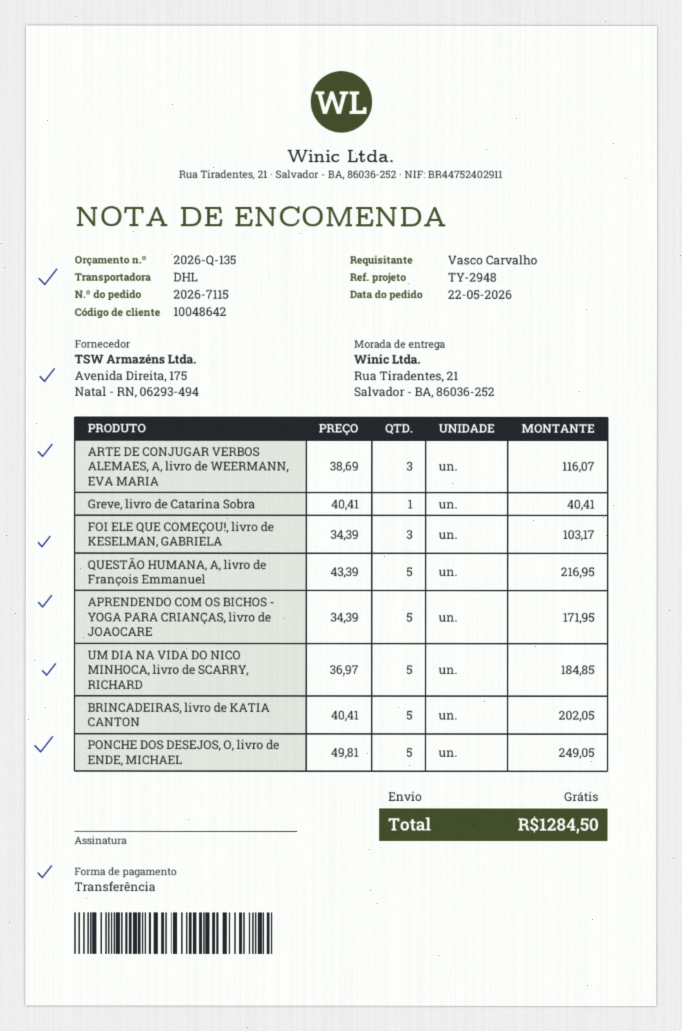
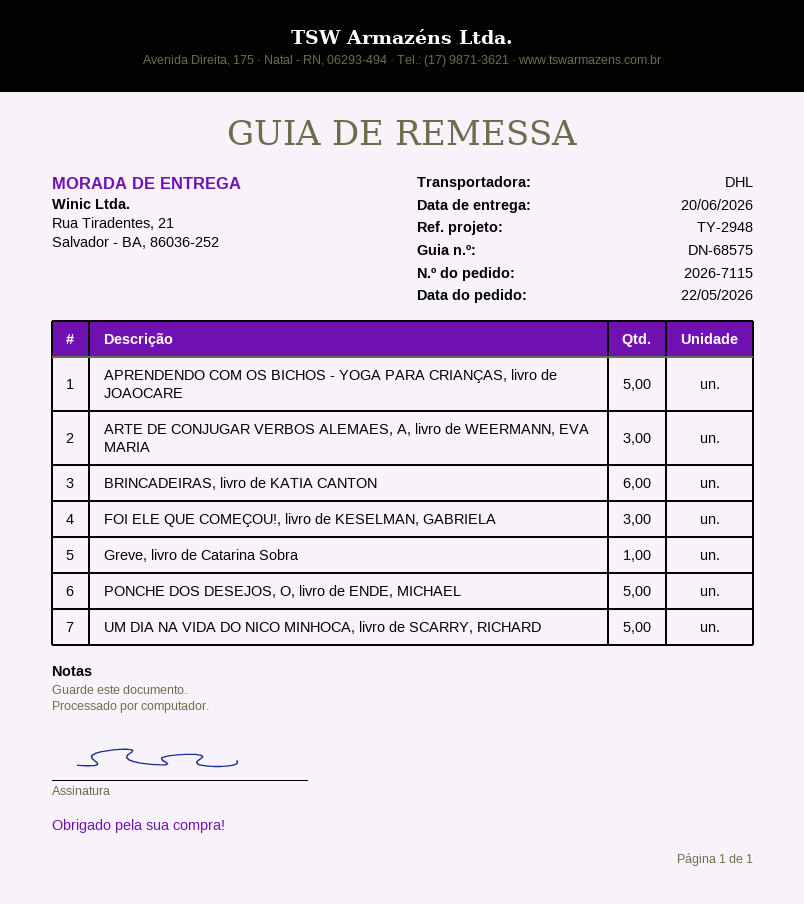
QUESTÃO HUMANA, A, livro de François Emmanuel: 5 -> none
BRINCADEIRAS, livro de KATIA CANTON: 5 -> 6

